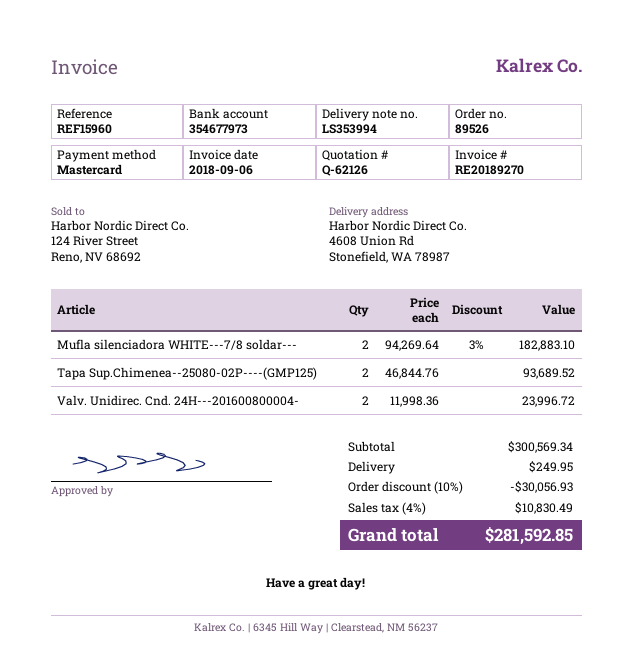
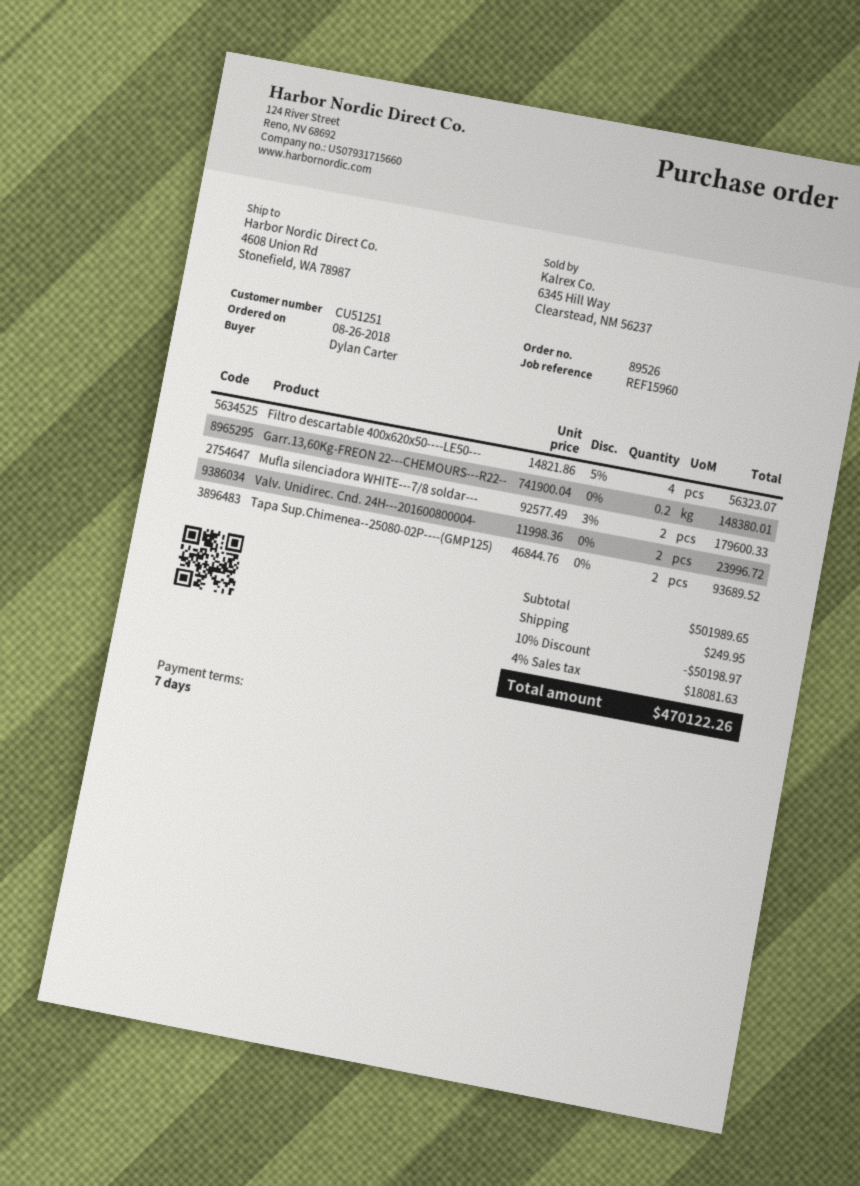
Mufla silenciadora WHITE---7/8 soldar---: 2 x 94269.64 - 3% = 182883.10 -> 2 x 92577.49 - 3% = 179600.33
Filtro descartable 400x620x50----LE50---: none -> 4 x 14821.86 - 5% = 56323.07
Garr.13,60Kg-FREON 22---CHEMOURS---R22--: none -> 0.2 x 741900.04 = 148380.01
subtotal: 300569.34 -> 501989.65
discount: 10% = 30056.93 -> 10% = 50198.97
tax: 4% = 10830.49 -> 4% = 18081.63
total: 281592.85 -> 470122.26

